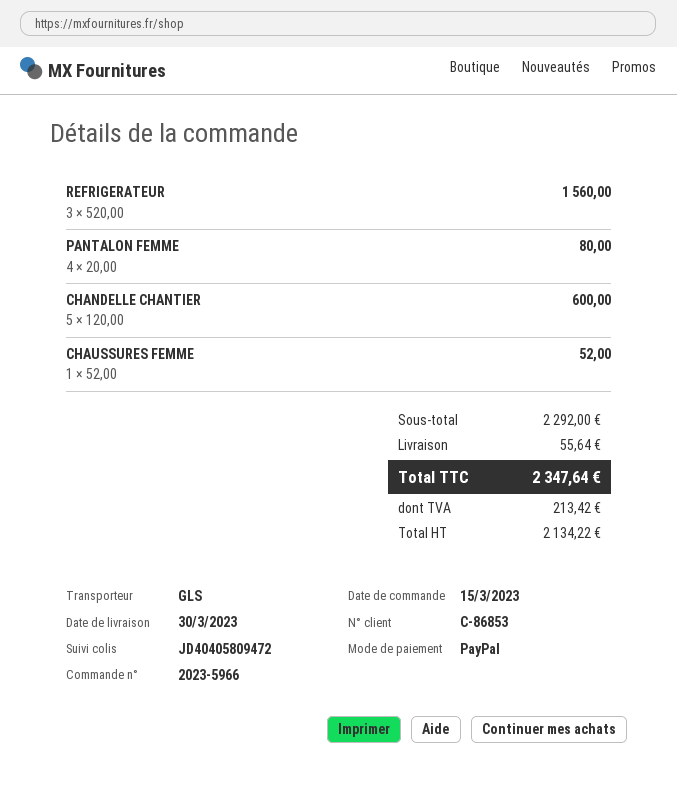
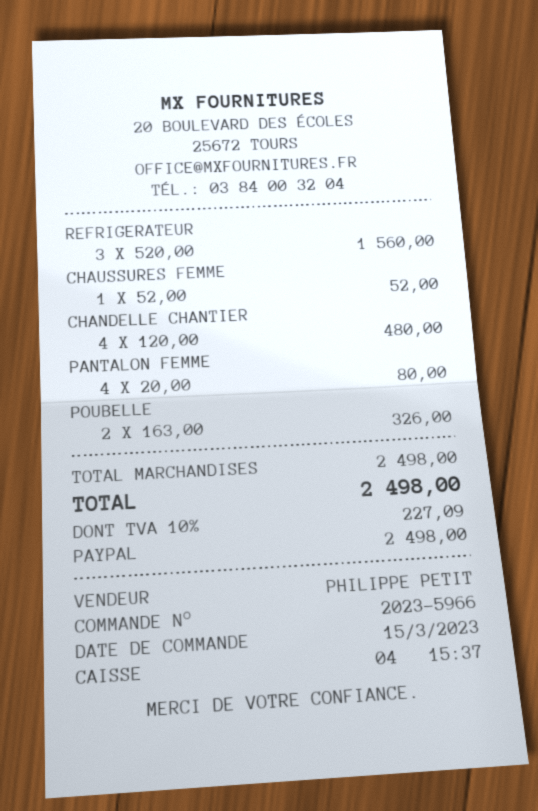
CHANDELLE CHANTIER: 5 x 120.00 = 600.00 -> 4 x 120.00 = 480.00
POUBELLE: none -> 2 x 163.00 = 326.00
subtotal: 2292.00 -> 2498.00
shipping: 55.64 -> none
tax: 213.42 -> 227.09
total: 2347.64 -> 2498.00

